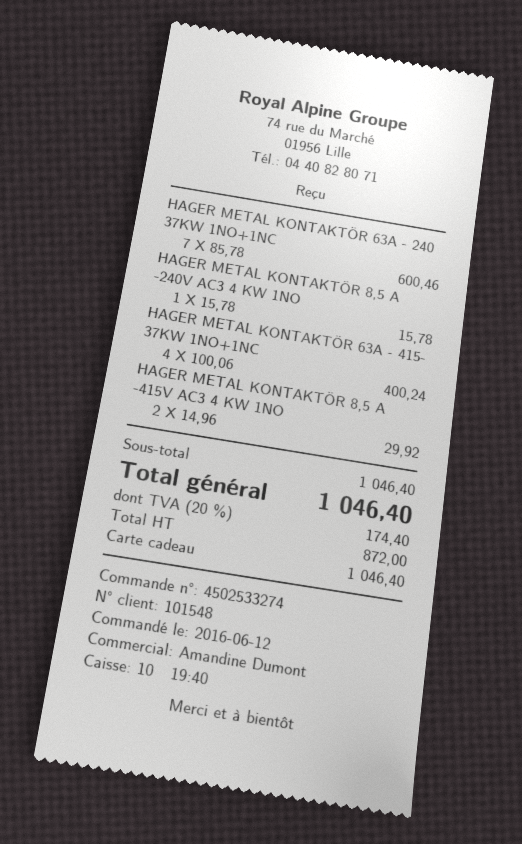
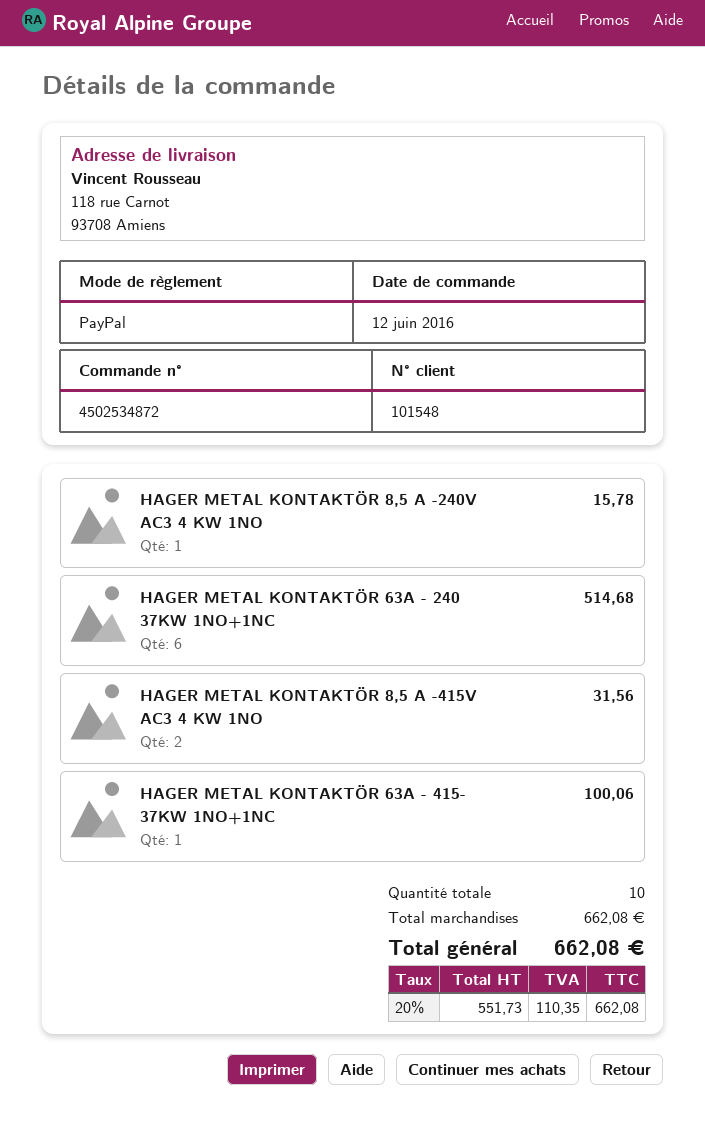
order number: 4502533274 -> 4502534872
payment method: gift card -> PayPal
HAGER METAL KONTAKTÖR 63A - 240 37KW 1NO+1NC: 7 for 600.46 -> 6 for 514.68
HAGER METAL KONTAKTÖR 63A - 415- 37KW 1NO+1NC: 4 for 400.24 -> 1 for 100.06
HAGER METAL KONTAKTÖR 8,5 A -415V AC3 4 KW 1NO: 2 for 29.92 -> 2 for 31.56
subtotal: 1046.40 -> 662.08
net: 872.00 -> 551.73
tax: 20% = 174.40 -> 20% = 110.35
total: 1046.40 -> 662.08

